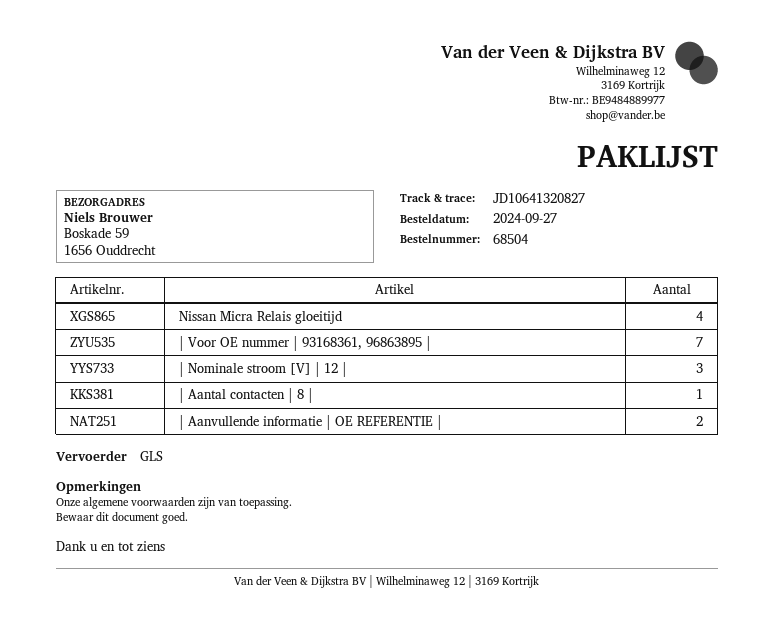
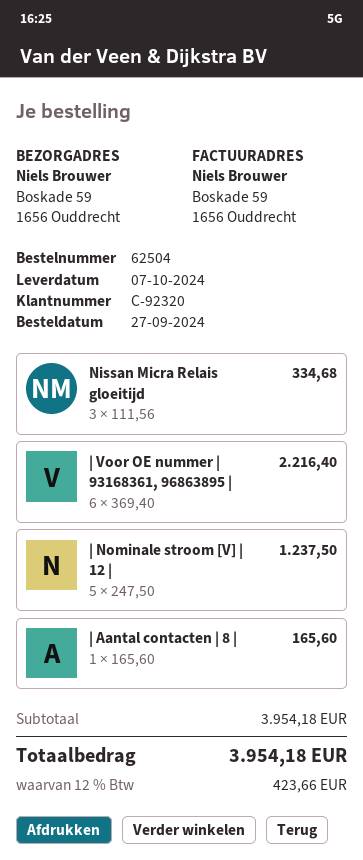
order number: 68504 -> 62504
Nissan Micra Relais gloeitijd: 4 -> 3
| Voor OE nummer | 93168361, 96863895 |: 7 -> 6
| Nominale stroom [V] | 12 |: 3 -> 5
| Aanvullende informatie | OE REFERENTIE |: 2 -> none

